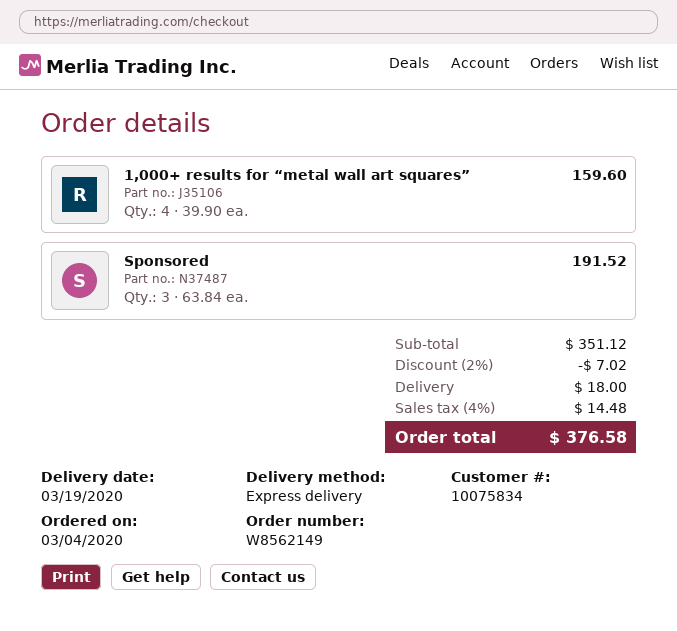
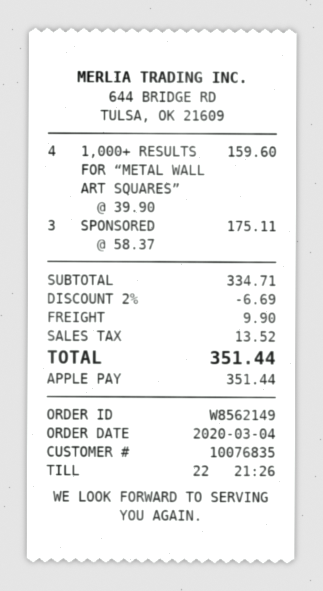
customer number: 10075834 -> 10076835
Sponsored: 3 x 63.84 = 191.52 -> 3 x 58.37 = 175.11
subtotal: 351.12 -> 334.71
discount: 2% = 7.02 -> 2% = 6.69
shipping: 18.00 -> 9.90
tax: 14.48 -> 13.52
total: 376.58 -> 351.44

